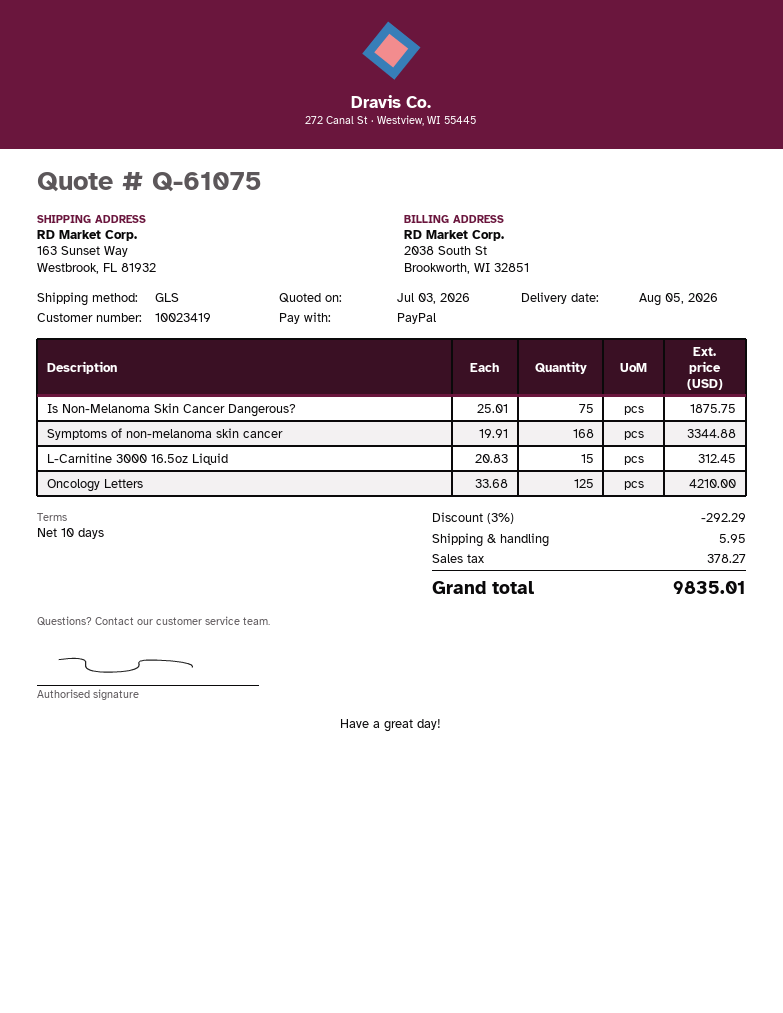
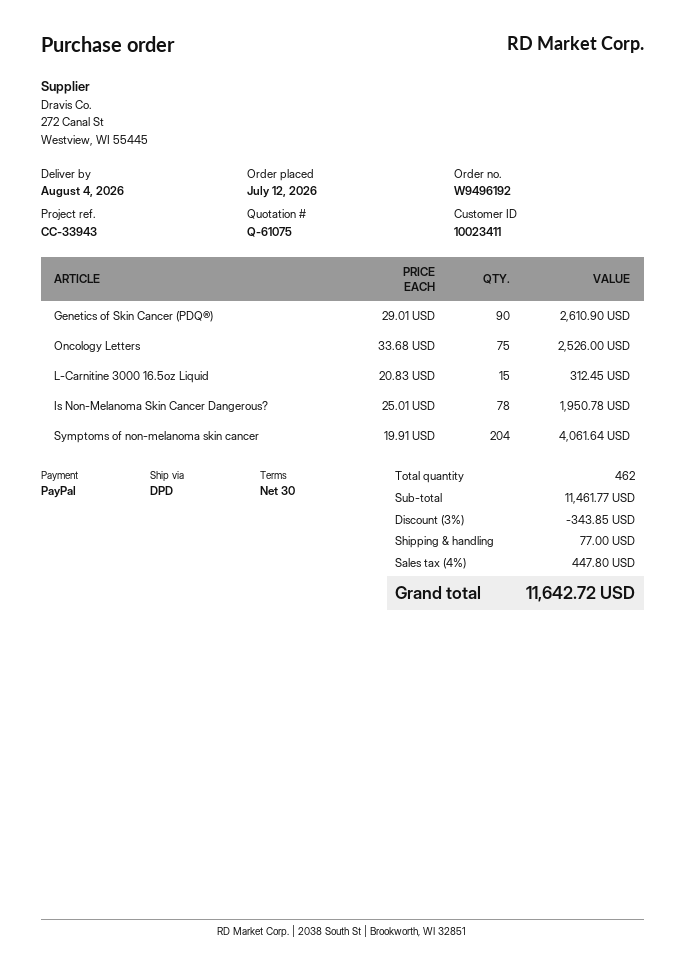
delivery date: 2026-08-05 -> 2026-08-04
payment terms: 10 days -> 30 days
customer number: 10023419 -> 10023411
shipping method: GLS -> DPD
Is Non-Melanoma Skin Cancer Dangerous?: 75 x 25.01 = 1875.75 -> 78 x 25.01 = 1950.78
Symptoms of non-melanoma skin cancer: 168 x 19.91 = 3344.88 -> 204 x 19.91 = 4061.64
Oncology Letters: 125 x 33.68 = 4210.00 -> 75 x 33.68 = 2526.00
Genetics of Skin Cancer (PDQ®): none -> 90 x 29.01 = 2610.90
discount: 3% = 292.29 -> 3% = 343.85
shipping: 5.95 -> 77.00
tax: 378.27 -> 447.80
total: 9835.01 -> 11642.72

